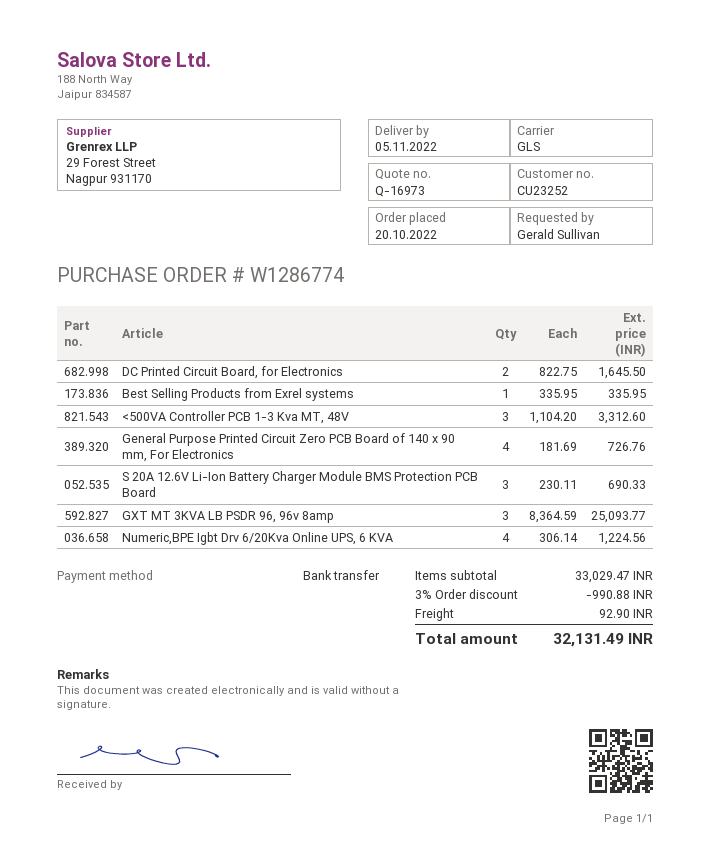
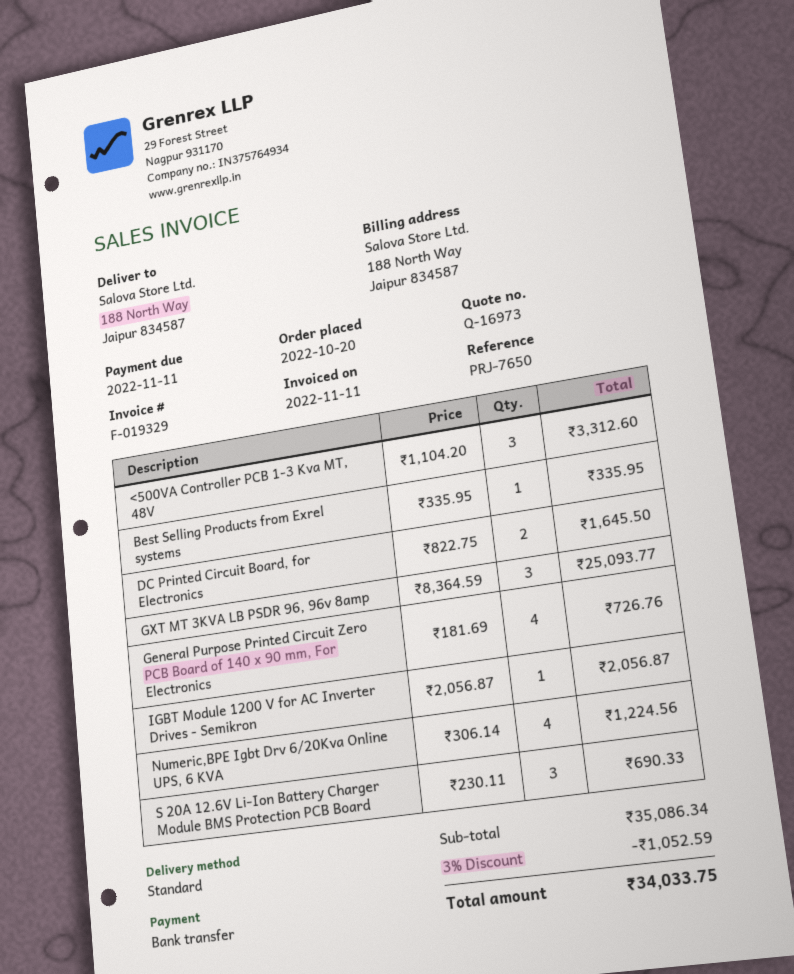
shipping method: GLS -> standard
IGBT Module 1200 V for AC Inverter Drives - Semikron: none -> 1 x 2056.87 = 2056.87
subtotal: 33029.47 -> 35086.34
discount: 3% = 990.88 -> 3% = 1052.59
shipping: 92.90 -> none
total: 32131.49 -> 34033.75

